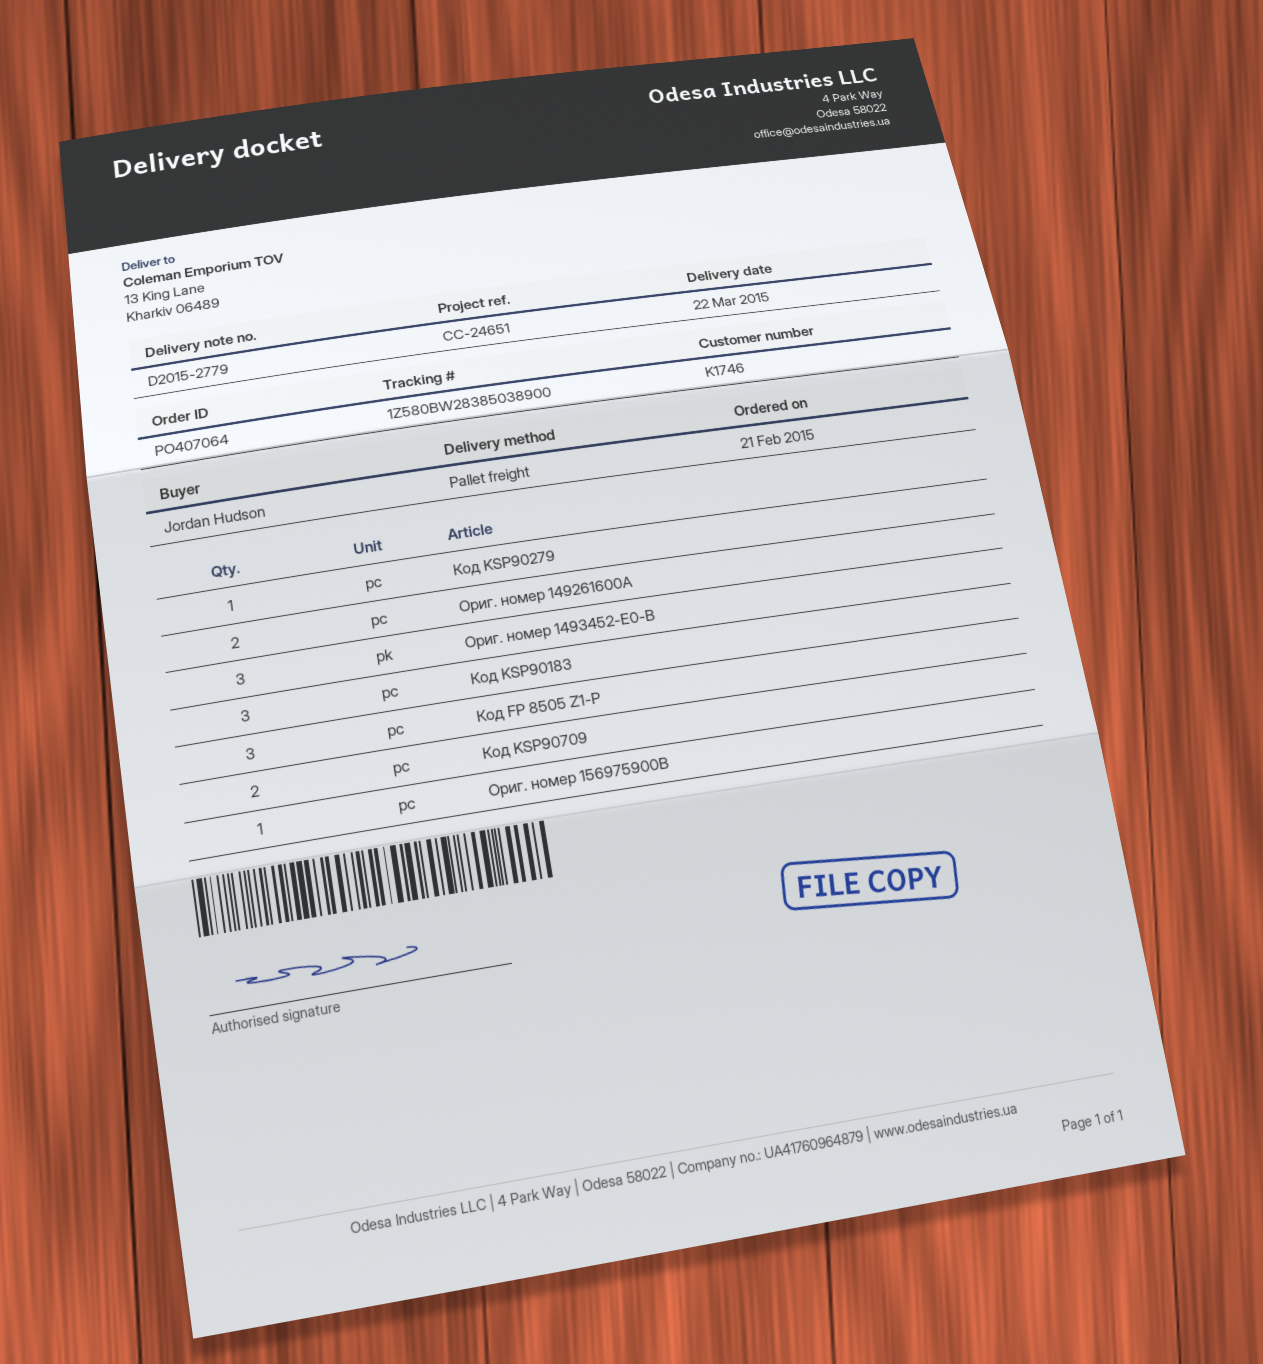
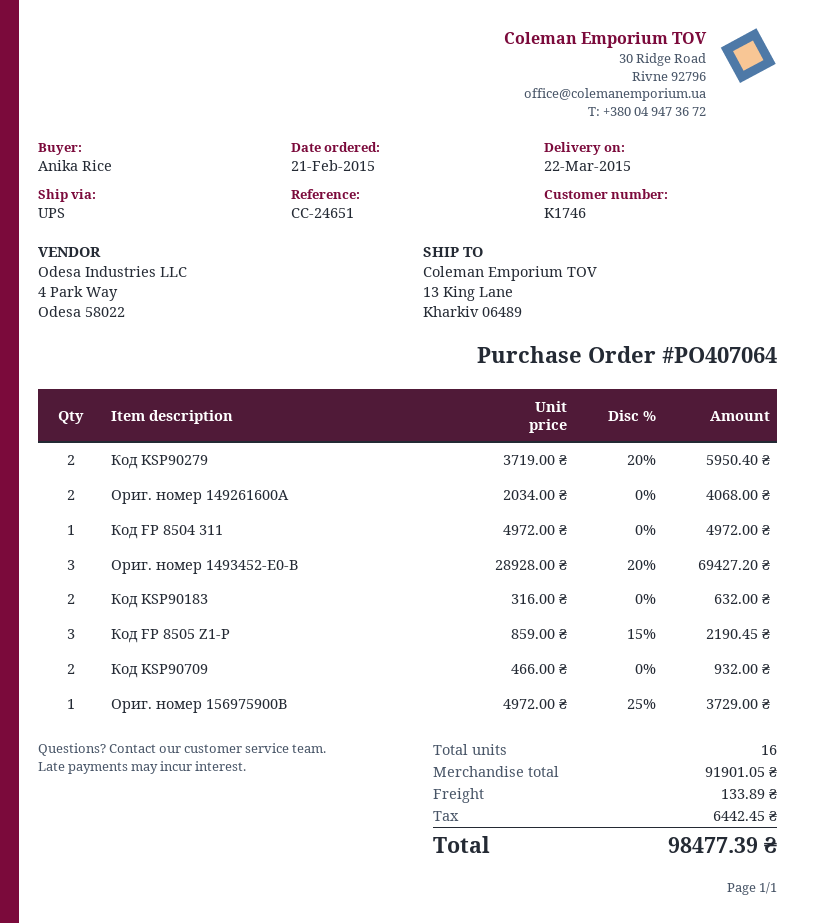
ordered by: Jordan Hudson -> Anika Rice
shipping method: pallet freight -> UPS
Код KSP90279: 1 -> 2
Код KSP90183: 3 -> 2
Код FP 8504 311: none -> 1

